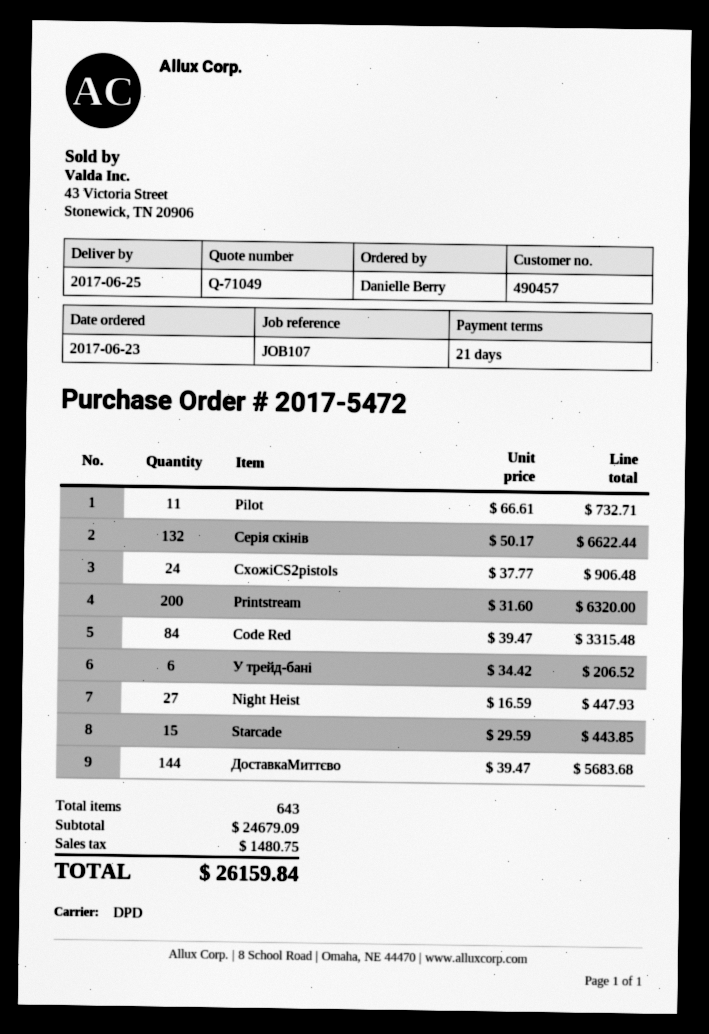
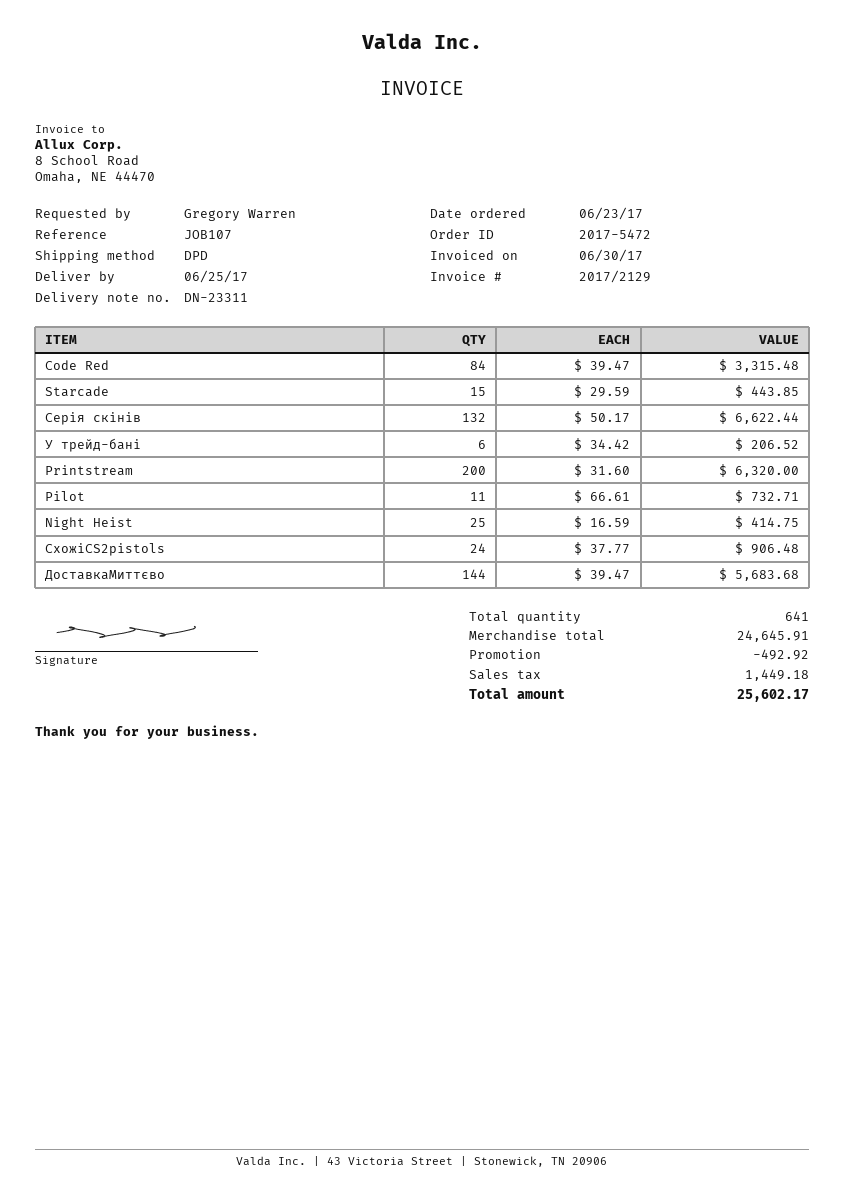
ordered by: Danielle Berry -> Gregory Warren
Night Heist: 27 x 16.59 = 447.93 -> 25 x 16.59 = 414.75
total quantity: 643 -> 641
subtotal: 24679.09 -> 24645.91
discount: none -> 492.92
tax: 1480.75 -> 1449.18
total: 26159.84 -> 25602.17

